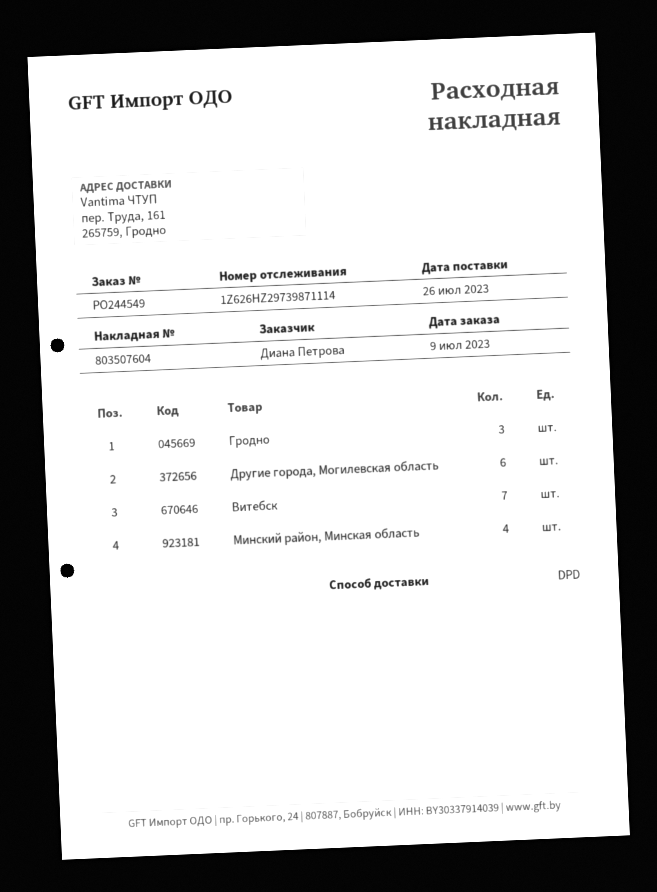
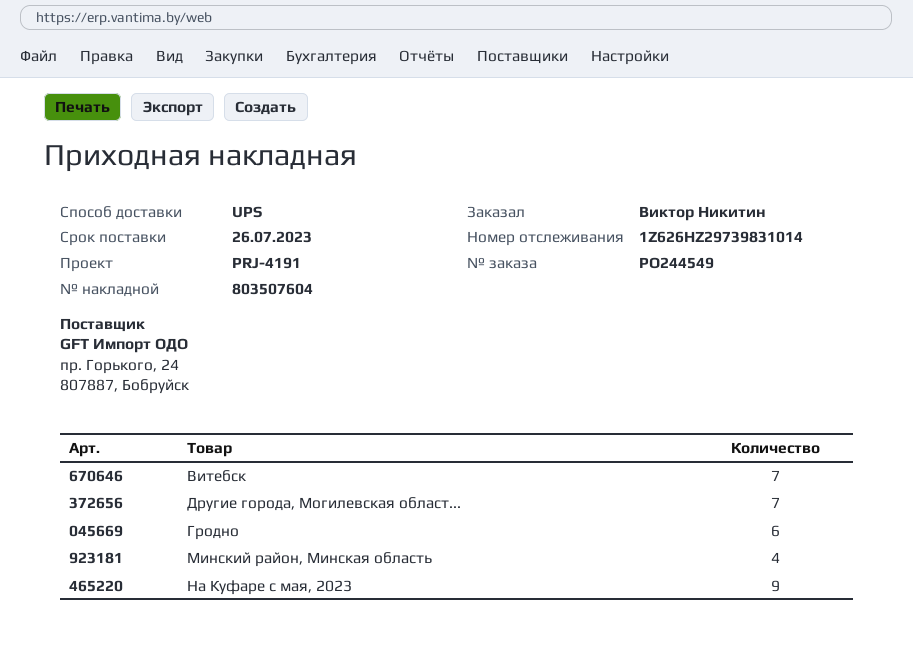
ordered by: Диана Петрова -> Виктор Никитин
shipping method: DPD -> UPS
tracking number: 1Z626HZ29739871114 -> 1Z626HZ29739831014
Гродно: 3 -> 6
Другие города, Могилевская область: 6 -> 7
На Куфаре с мая, 2023: none -> 9

